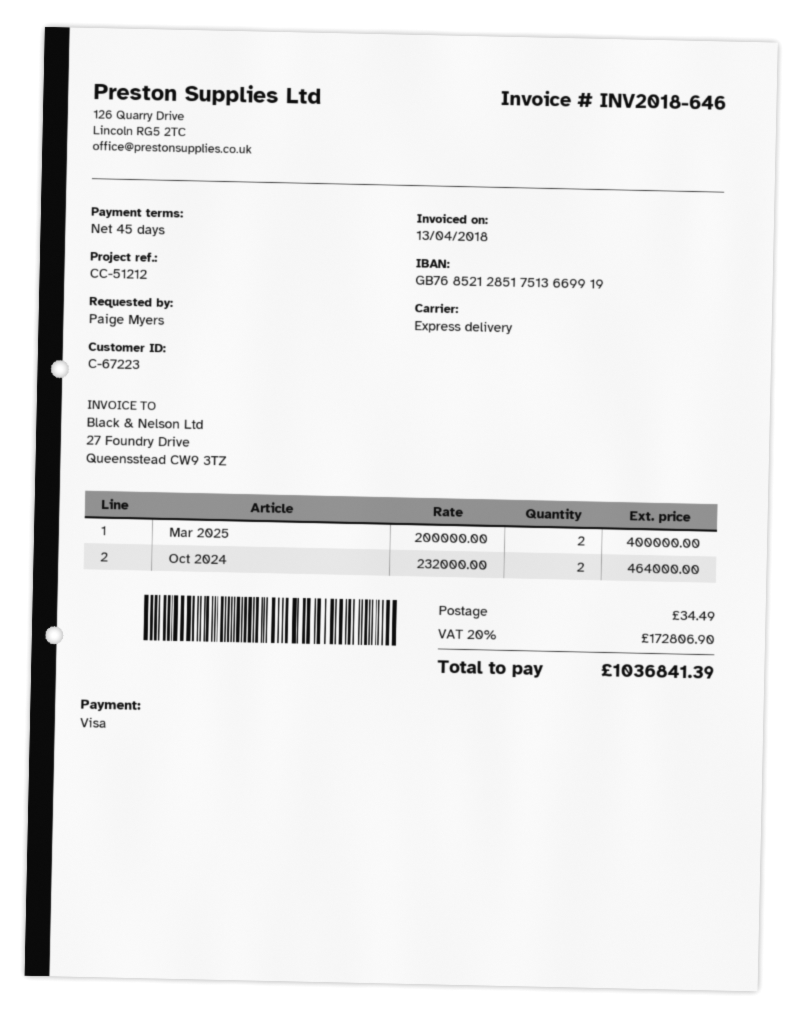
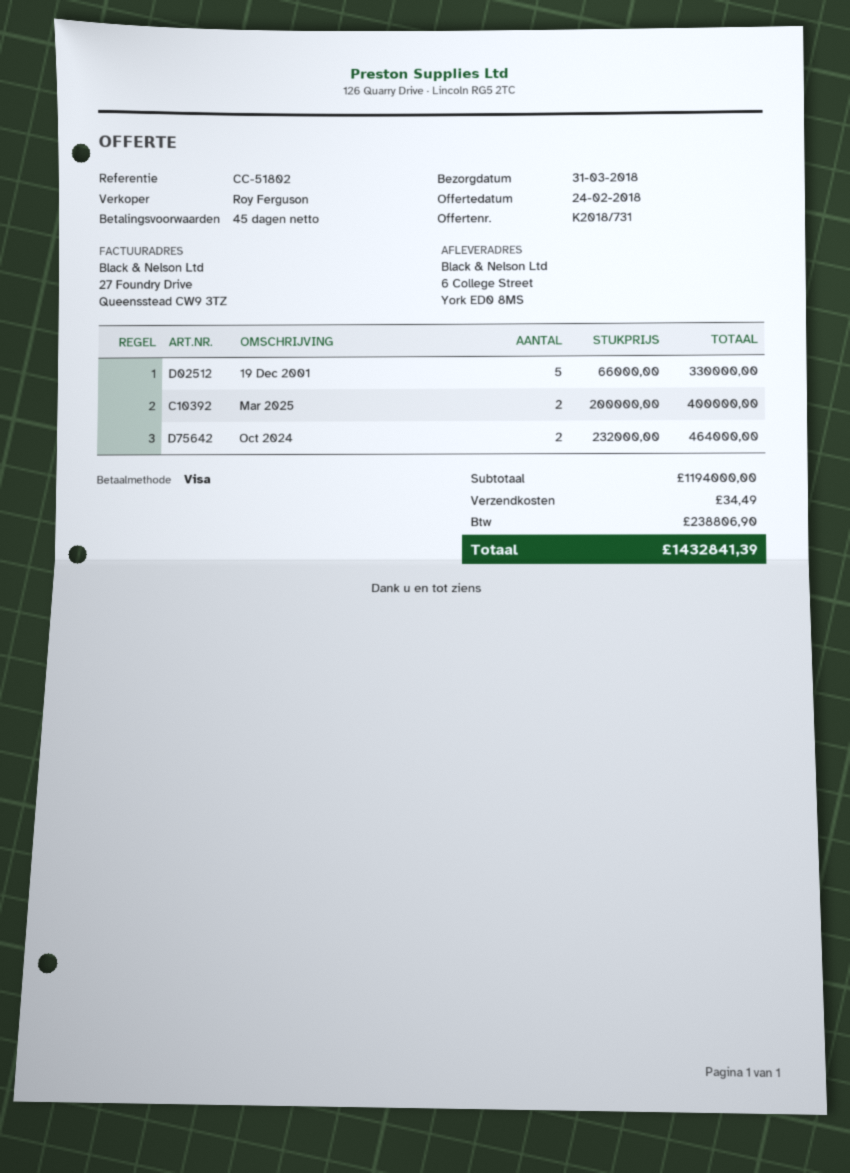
reference: CC-51212 -> CC-51802
19 Dec 2001: none -> 5 x 66000.00 = 330000.00
tax: 172806.90 -> 238806.90
total: 1036841.39 -> 1432841.39

